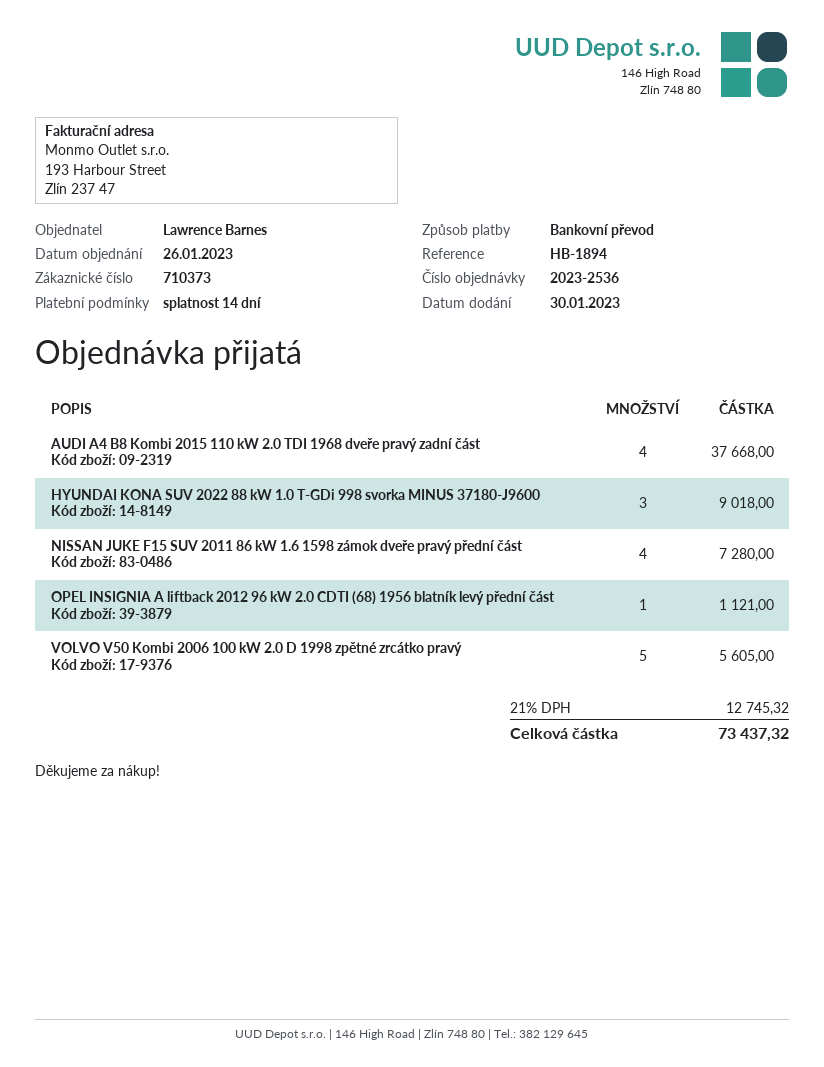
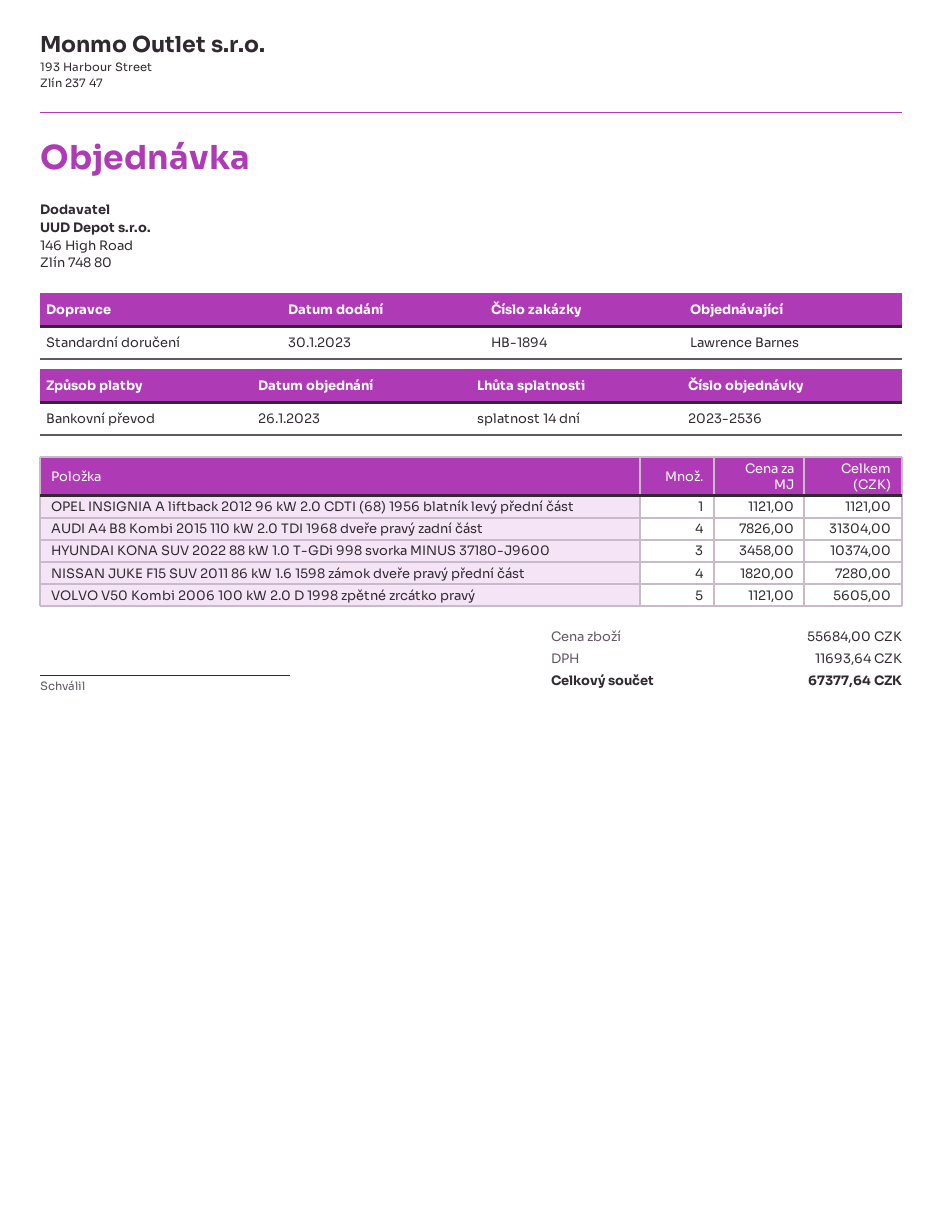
AUDI A4 B8 Kombi 2015 110 kW 2.0 TDI 1968 dveře pravý zadní část: 4 for 37668.00 -> 4 for 31304.00
HYUNDAI KONA SUV 2022 88 kW 1.0 T-GDi 998 svorka MINUS 37180-J9600: 3 for 9018.00 -> 3 for 10374.00
tax: 12745.32 -> 11693.64
total: 73437.32 -> 67377.64

